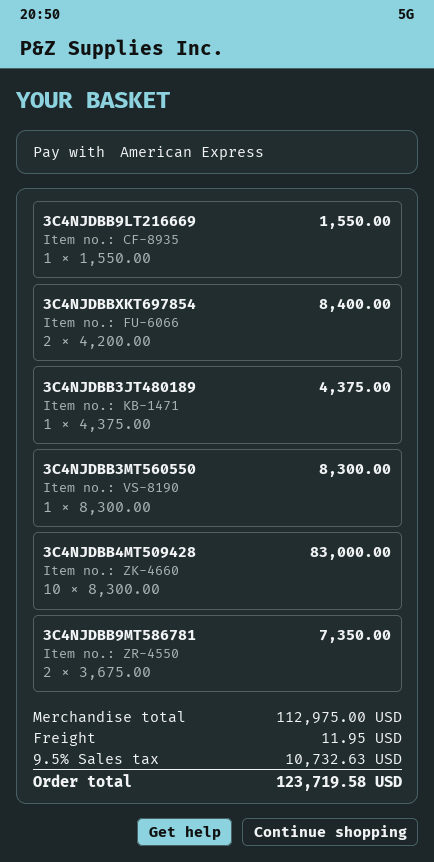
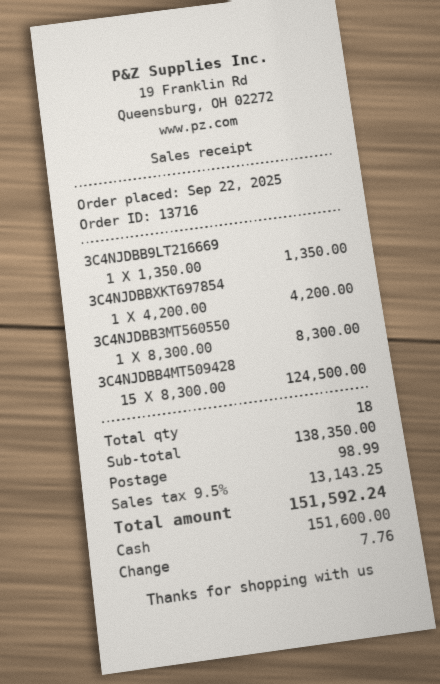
payment method: American Express -> cash
3C4NJDBB9LT216669: 1 x 1550.00 = 1550.00 -> 1 x 1350.00 = 1350.00
3C4NJDBBXKT697854: 2 x 4200.00 = 8400.00 -> 1 x 4200.00 = 4200.00
3C4NJDBB3JT480189: 1 x 4375.00 = 4375.00 -> none
3C4NJDBB4MT509428: 10 x 8300.00 = 83000.00 -> 15 x 8300.00 = 124500.00
3C4NJDBB9MT586781: 2 x 3675.00 = 7350.00 -> none
subtotal: 112975.00 -> 138350.00
shipping: 11.95 -> 98.99
tax: 9.5% = 10732.63 -> 9.5% = 13143.25
total: 123719.58 -> 151592.24

